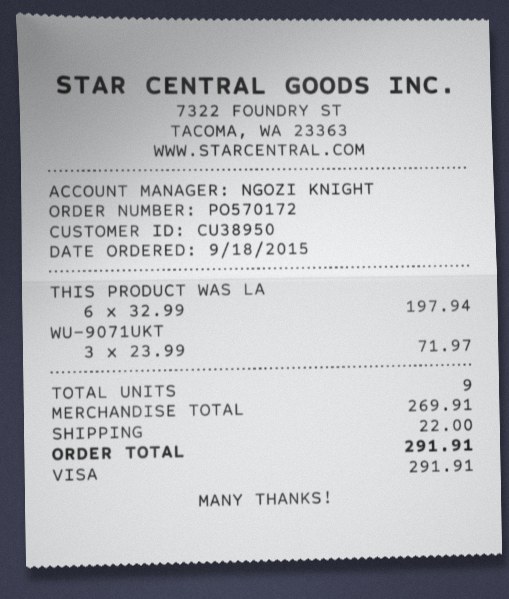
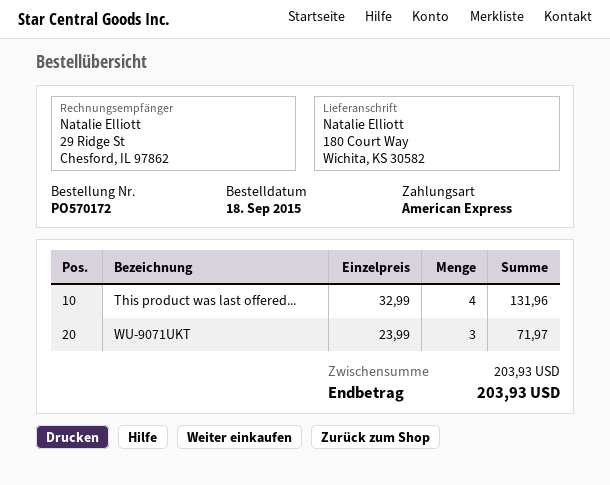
payment method: Visa -> American Express
THIS PRODUCT WAS LA: 6 x 32.99 = 197.94 -> 4 x 32.99 = 131.96
subtotal: 269.91 -> 203.93
shipping: 22.00 -> none
total: 291.91 -> 203.93

